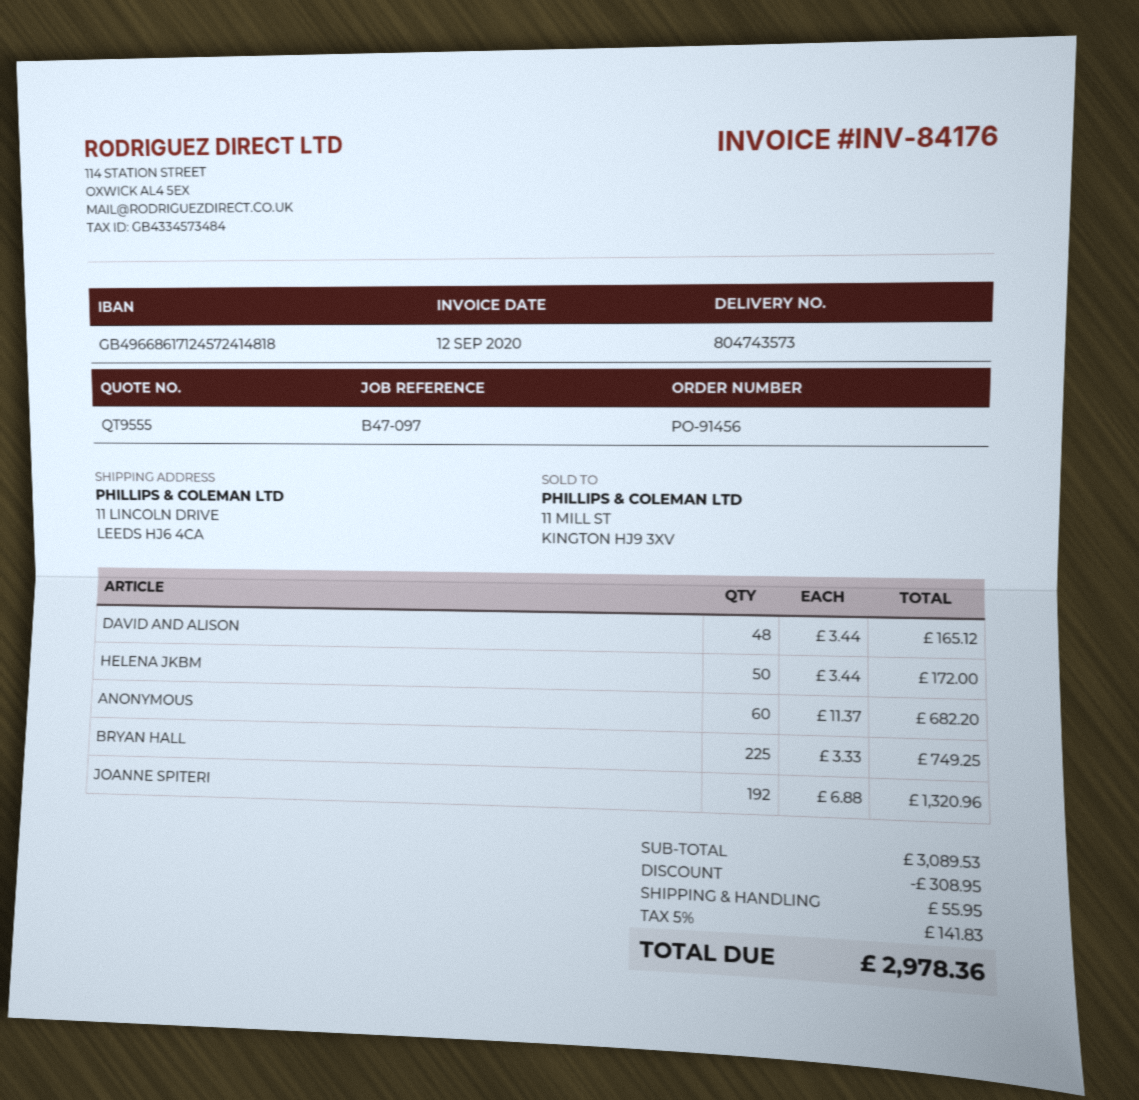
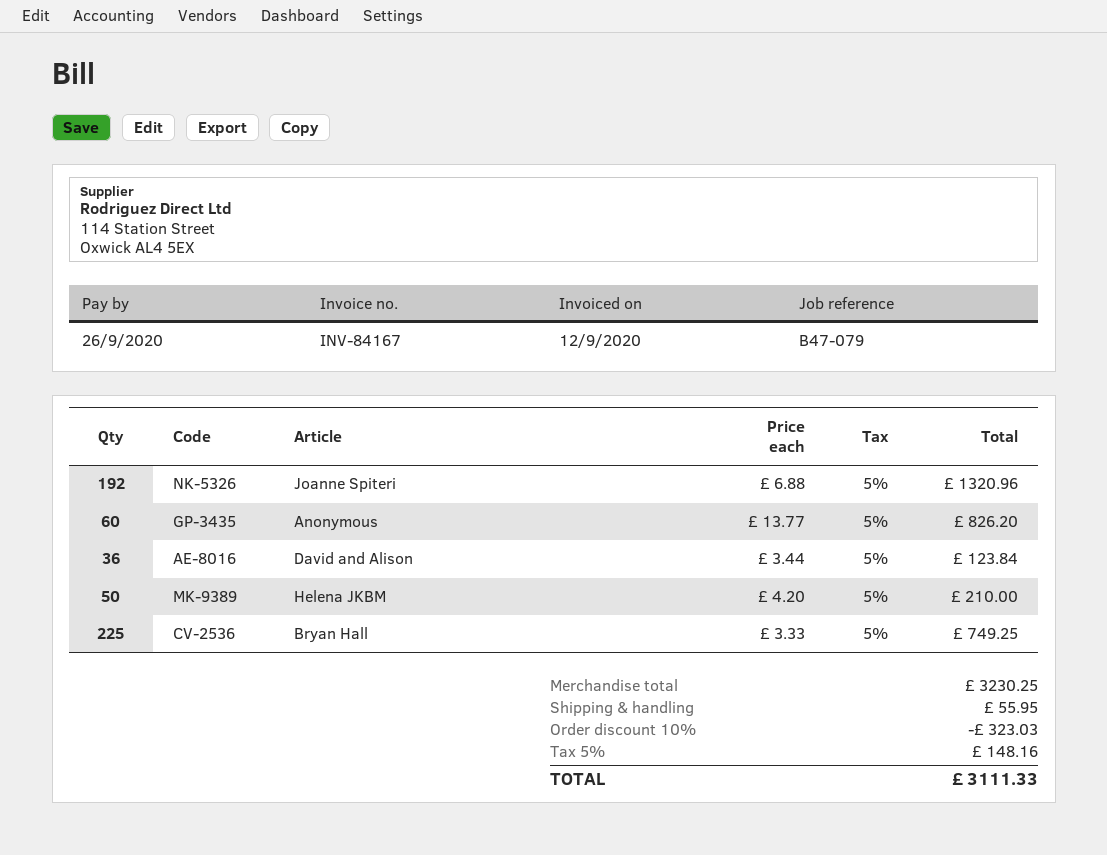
invoice number: INV-84176 -> INV-84167
reference: B47-097 -> B47-079
DAVID AND ALISON: 48 x 3.44 = 165.12 -> 36 x 3.44 = 123.84
HELENA JKBM: 50 x 3.44 = 172.00 -> 50 x 4.20 = 210.00
ANONYMOUS: 60 x 11.37 = 682.20 -> 60 x 13.77 = 826.20
subtotal: 3089.53 -> 3230.25
discount: 308.95 -> 323.03
tax: 5% = 141.83 -> 5% = 148.16
total: 2978.36 -> 3111.33

